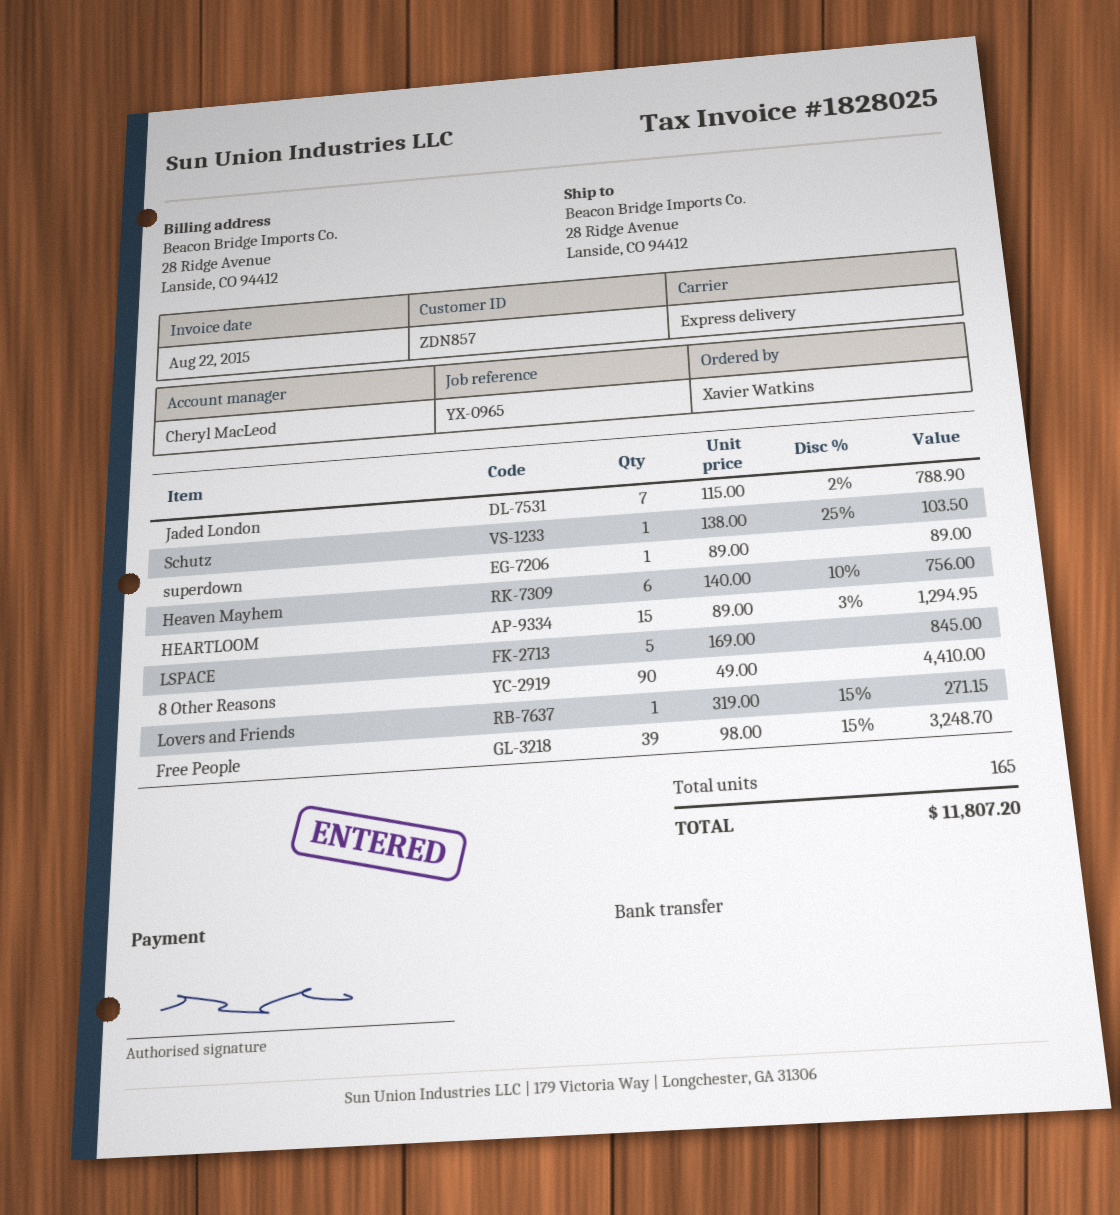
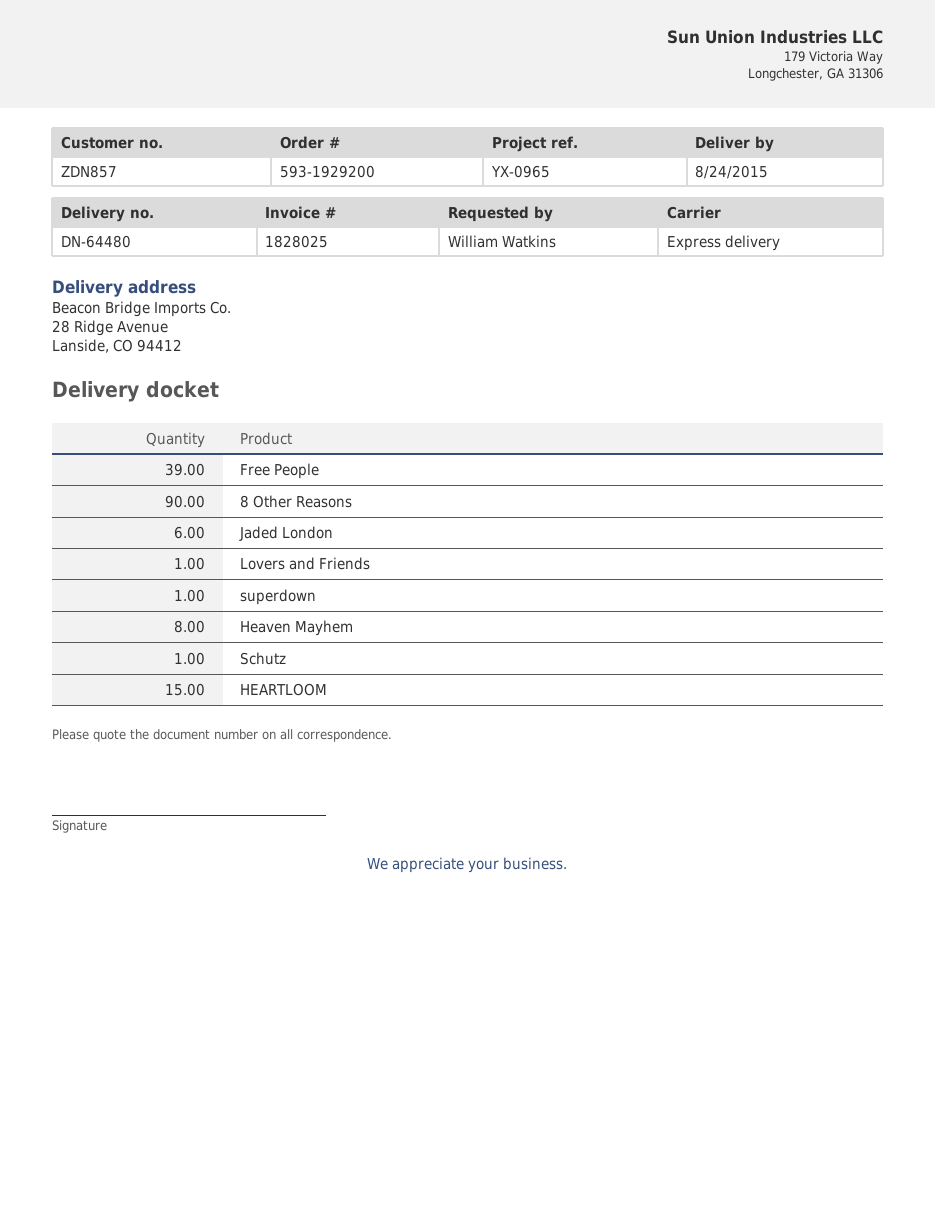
ordered by: Xavier Watkins -> William Watkins
Jaded London: 7 -> 6
Heaven Mayhem: 6 -> 8
LSPACE: 5 -> none

